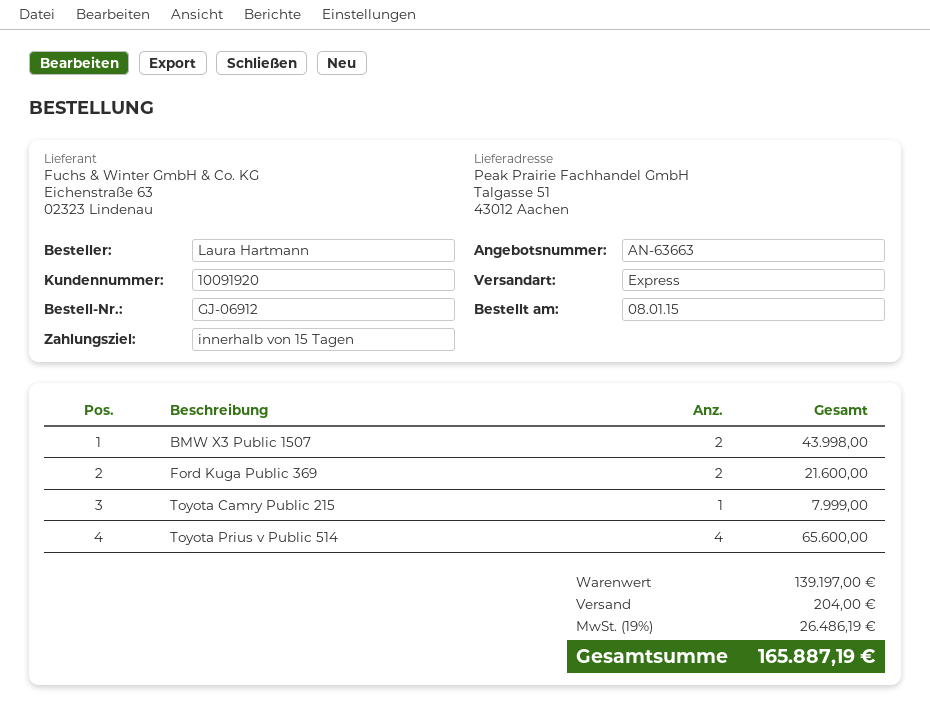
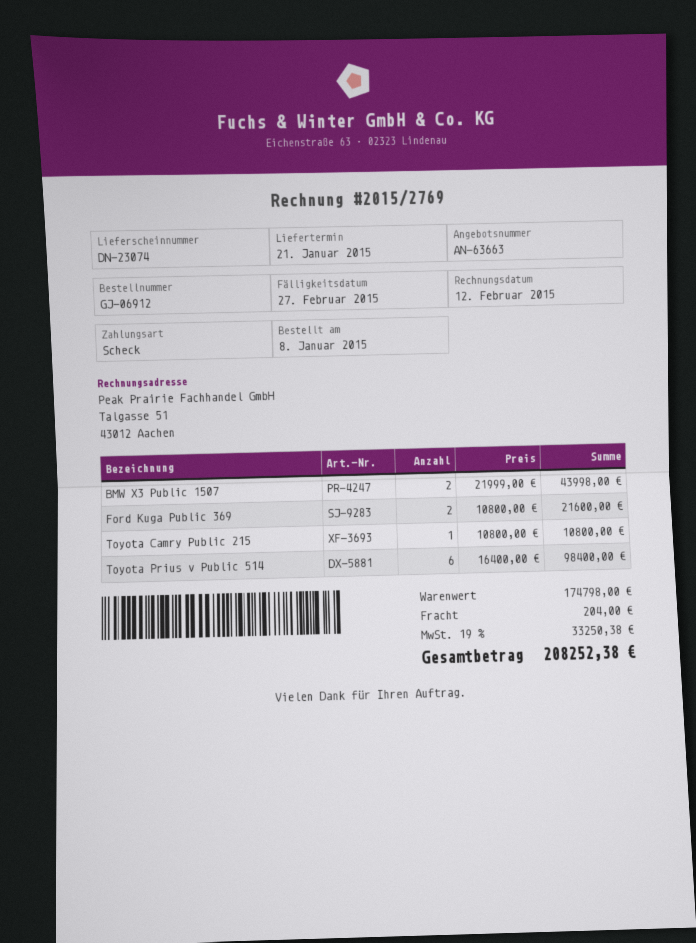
Toyota Camry Public 215: 1 for 7999.00 -> 1 for 10800.00
Toyota Prius v Public 514: 4 for 65600.00 -> 6 for 98400.00
subtotal: 139197.00 -> 174798.00
tax: 19% = 26486.19 -> 19% = 33250.38
total: 165887.19 -> 208252.38

